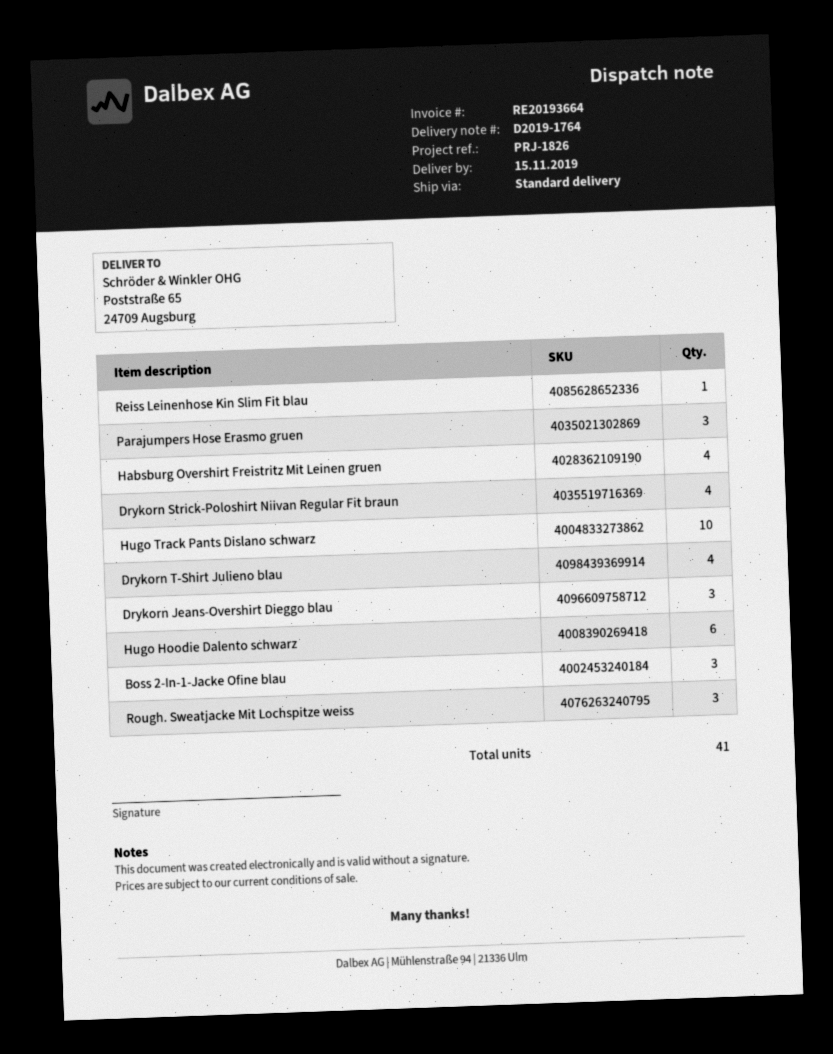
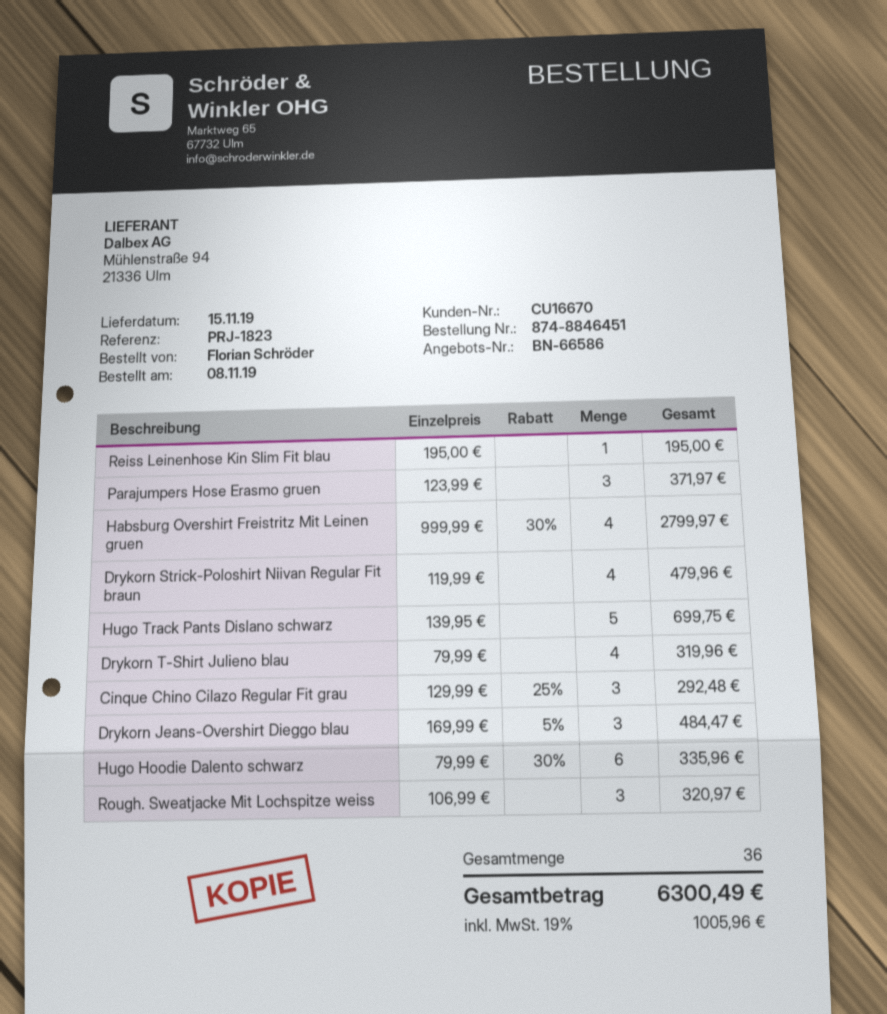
reference: PRJ-1826 -> PRJ-1823
Hugo Track Pants Dislano schwarz: 10 -> 5
Boss 2-In-1-Jacke Ofine blau: 3 -> none
Cinque Chino Cilazo Regular Fit grau: none -> 3
total quantity: 41 -> 36

